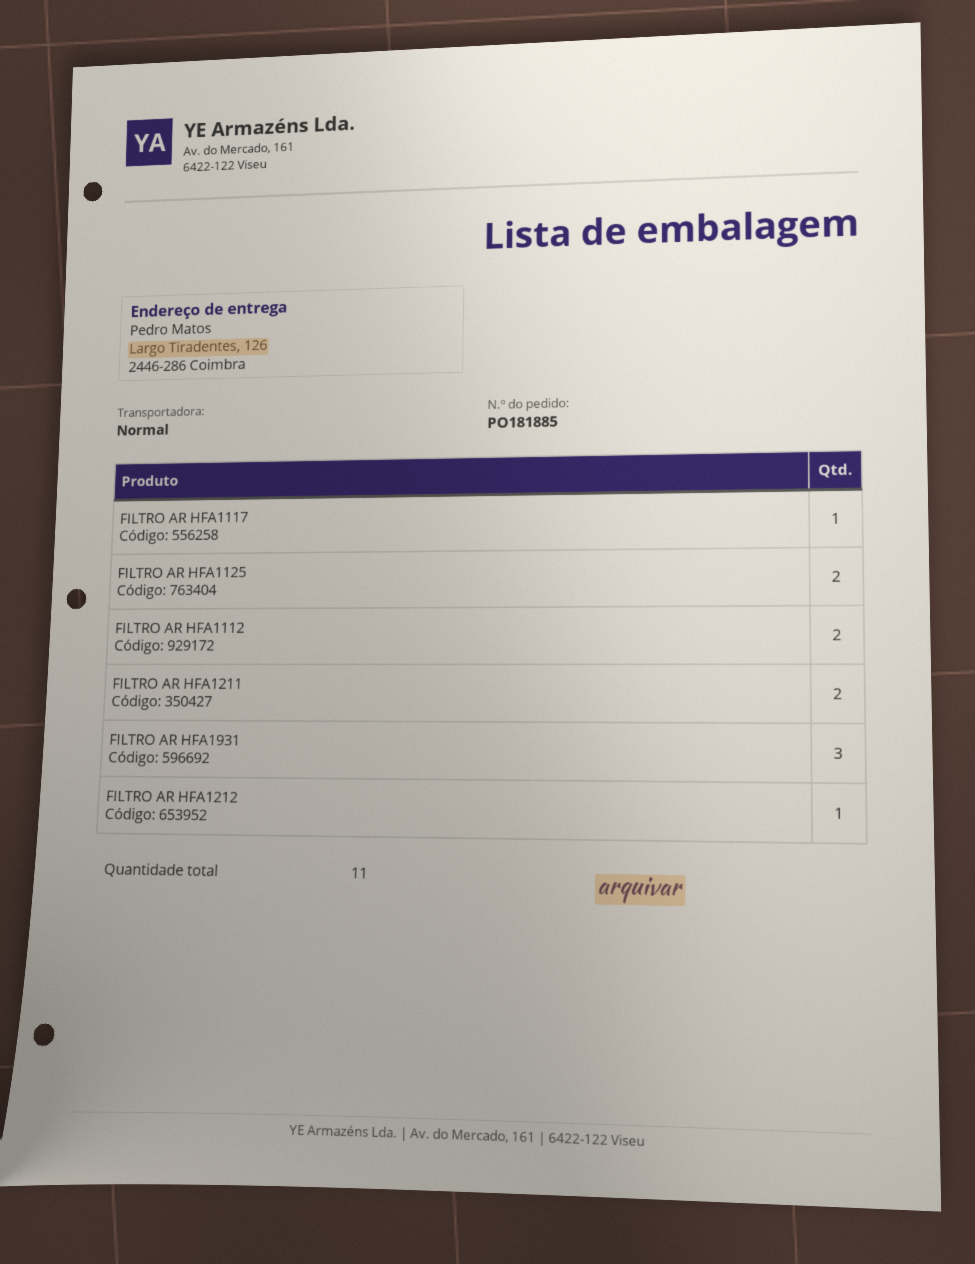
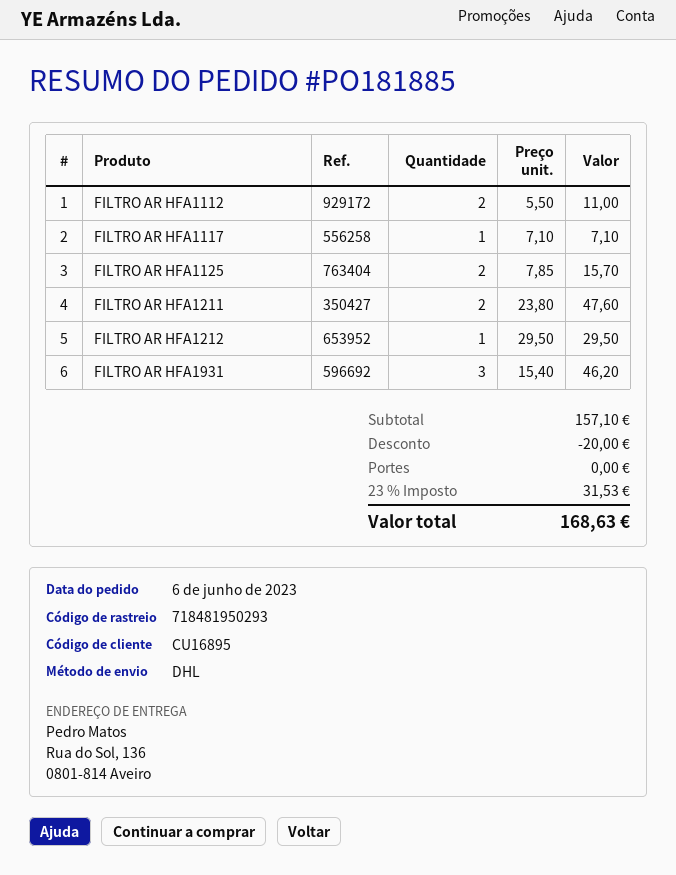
shipping method: standard -> DHL
ship to: Largo Tiradentes, 126, 2446-286 Coimbra -> Rua do Sol, 136, 0801-814 Aveiro

